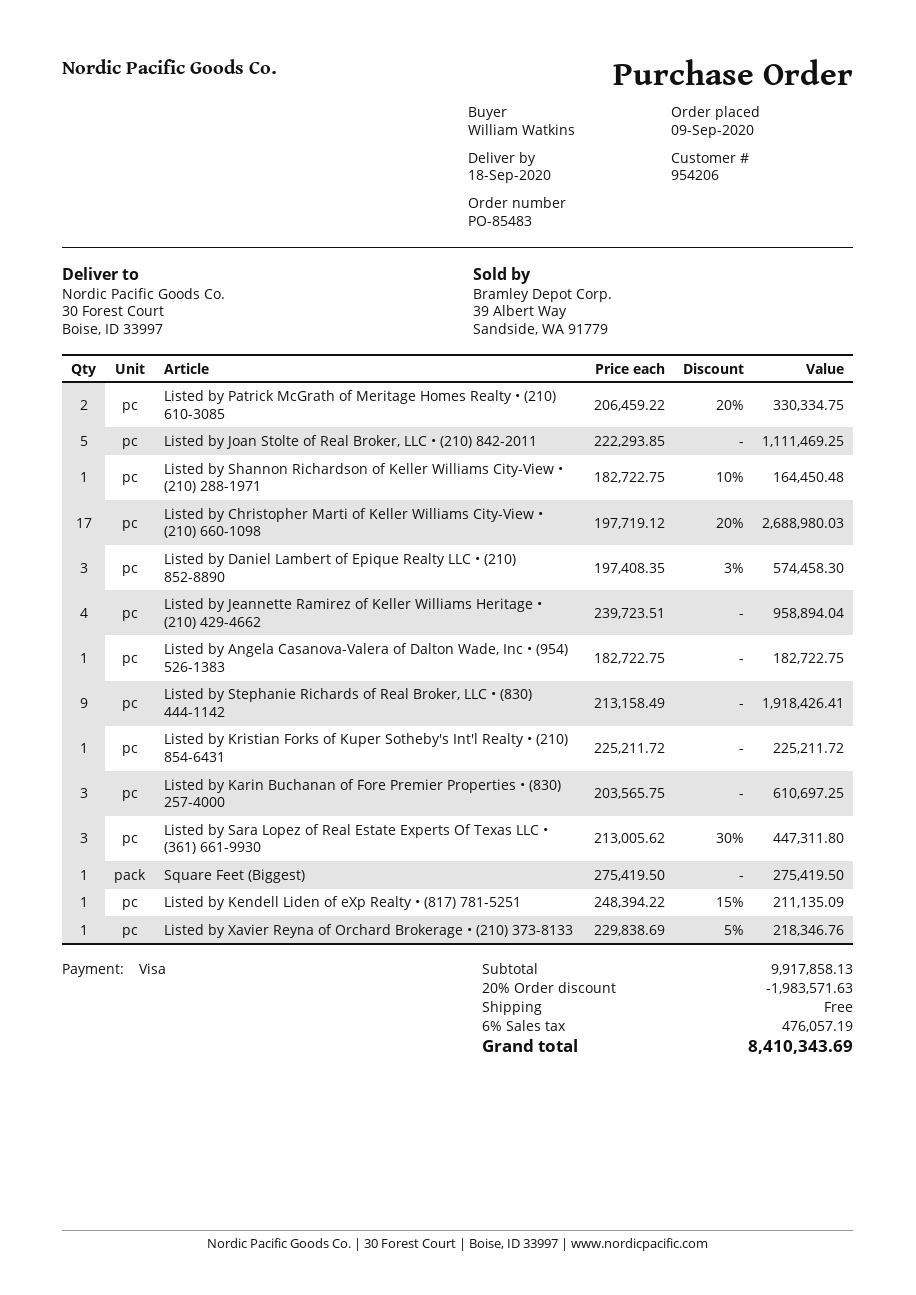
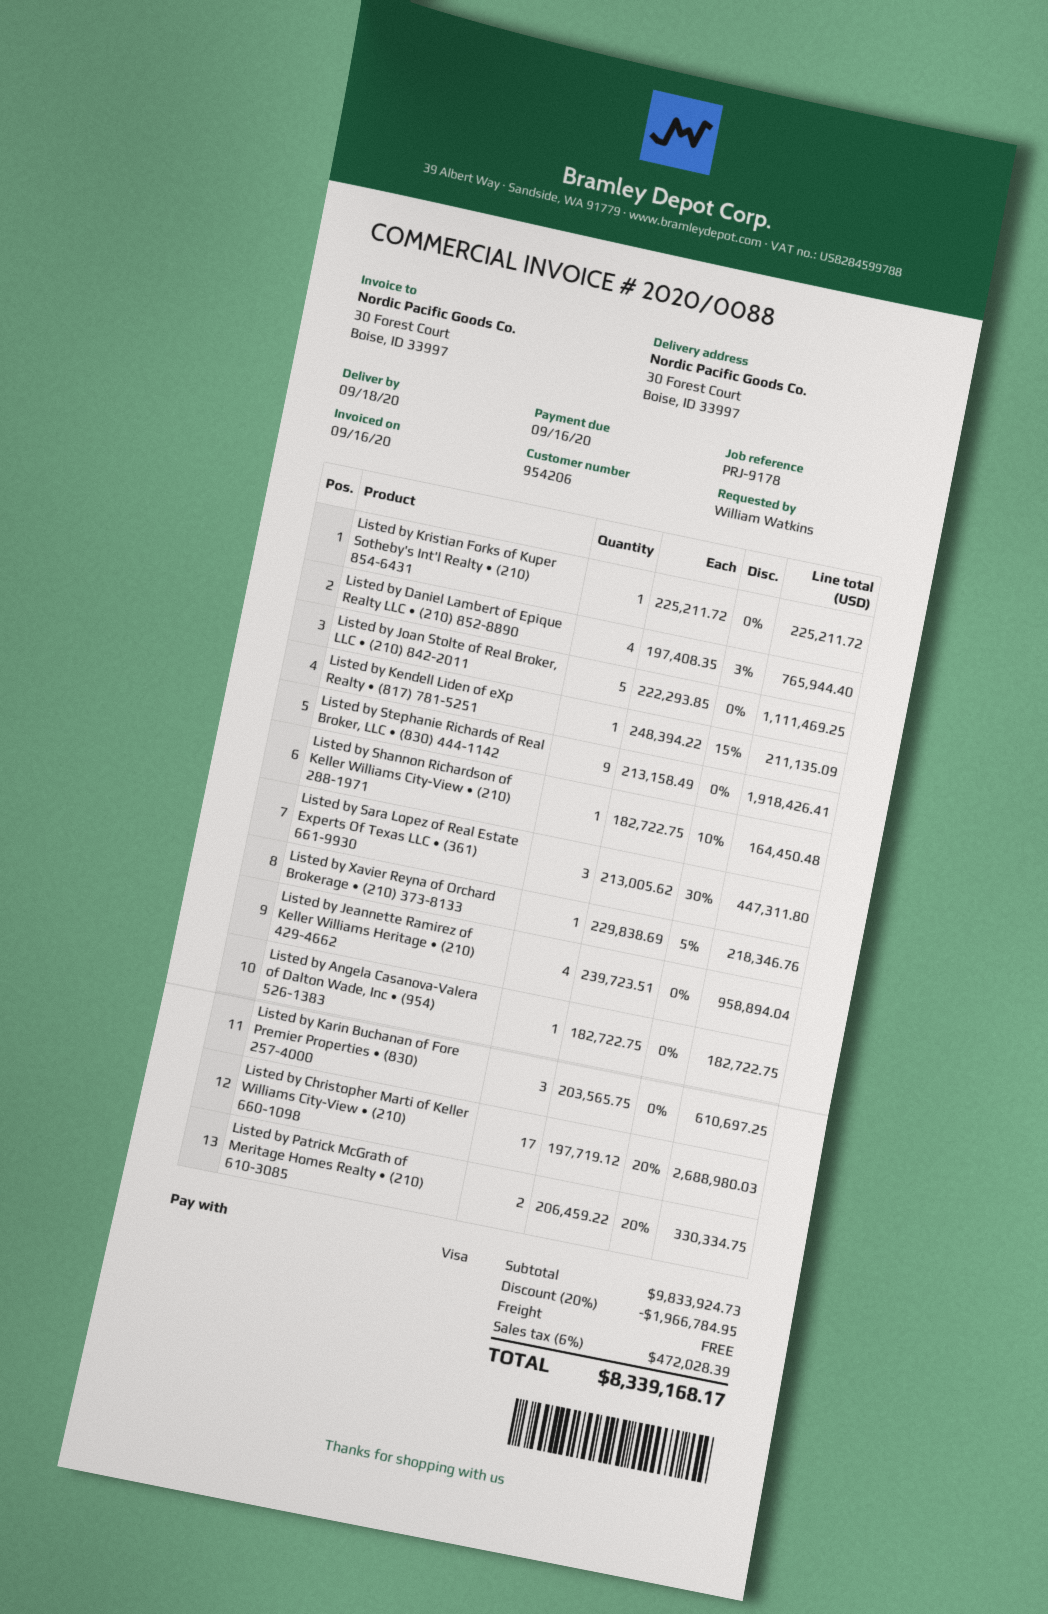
Listed by Daniel Lambert of Epique Realty LLC • (210) 852-8890: 3 x 197408.35 - 3% = 574458.30 -> 4 x 197408.35 - 3% = 765944.40
Square Feet (Biggest): 1 x 275419.50 = 275419.50 -> none
subtotal: 9917858.13 -> 9833924.73
discount: 20% = 1983571.63 -> 20% = 1966784.95
tax: 6% = 476057.19 -> 6% = 472028.39
total: 8410343.69 -> 8339168.17

